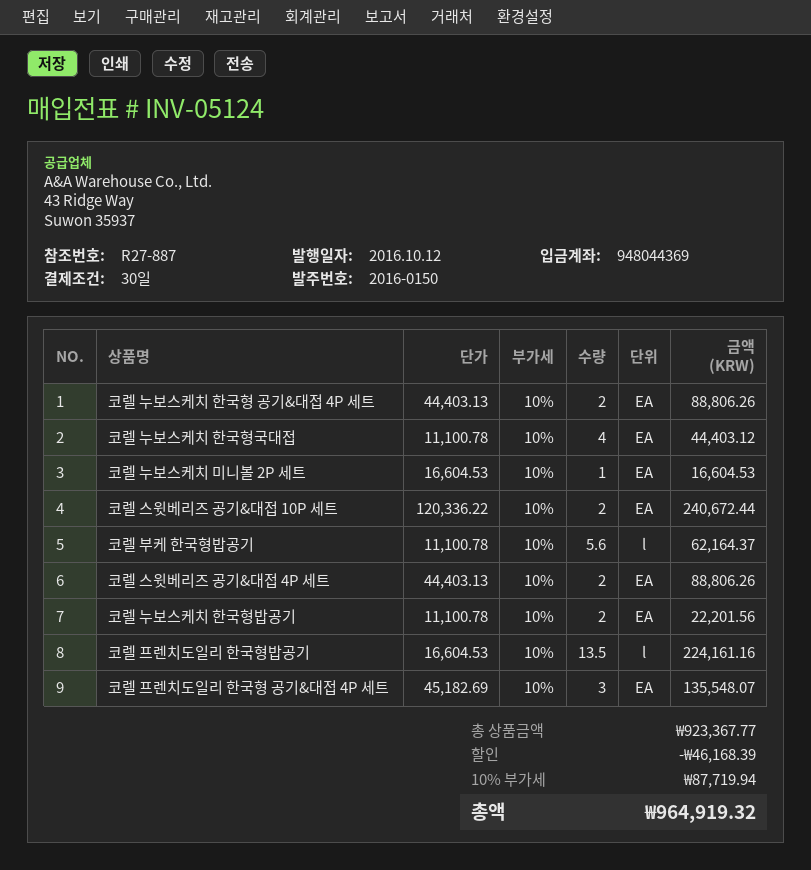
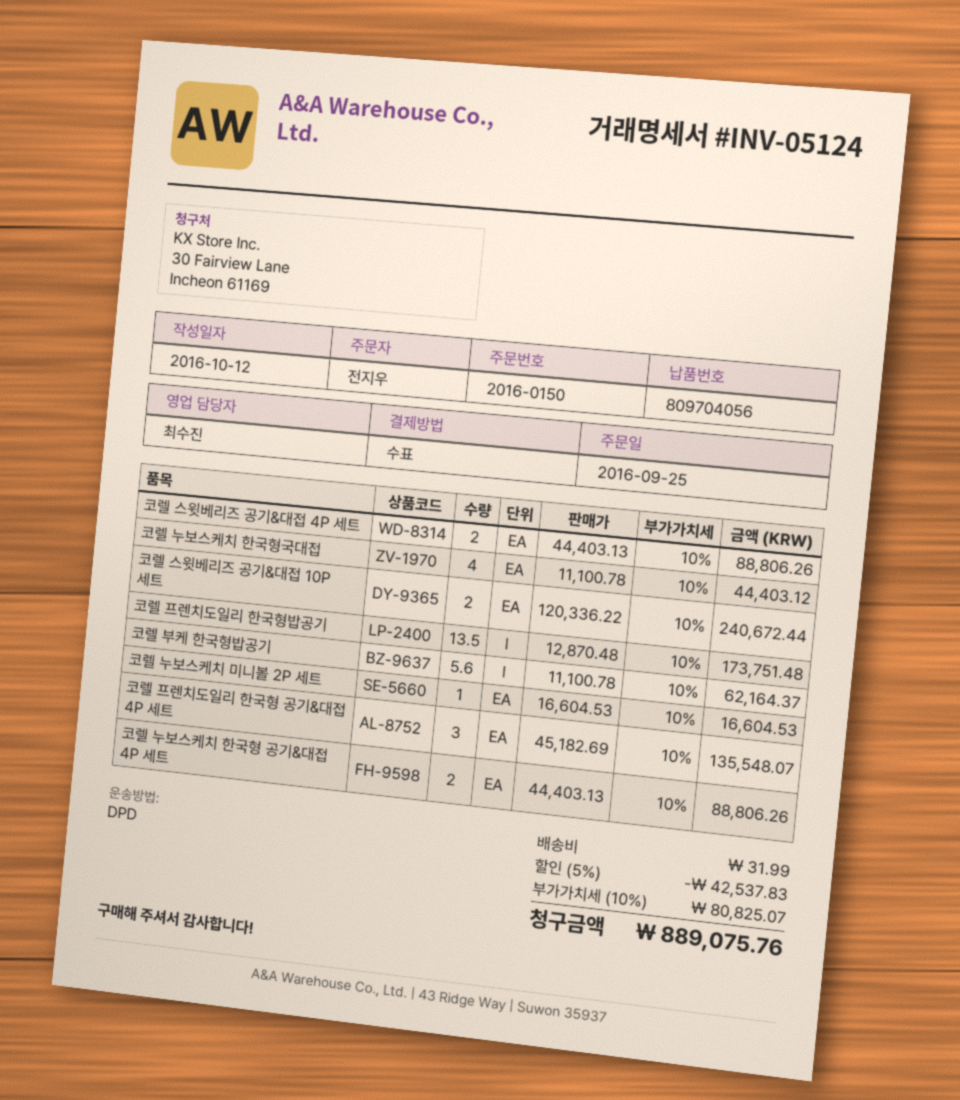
코렐 누보스케치 한국형밥공기: 2 x 11100.78 = 22201.56 -> none
코렐 프렌치도일리 한국형밥공기: 13.5 x 16604.53 = 224161.16 -> 13.5 x 12870.48 = 173751.48
discount: 46168.39 -> 42537.83
shipping: none -> 31.99
tax: 10% = 87719.94 -> 10% = 80825.07
total: 964919.32 -> 889075.76

